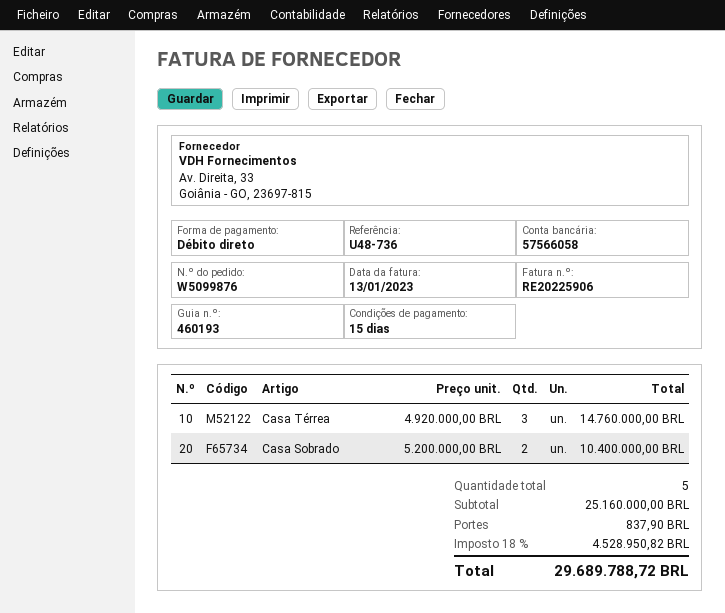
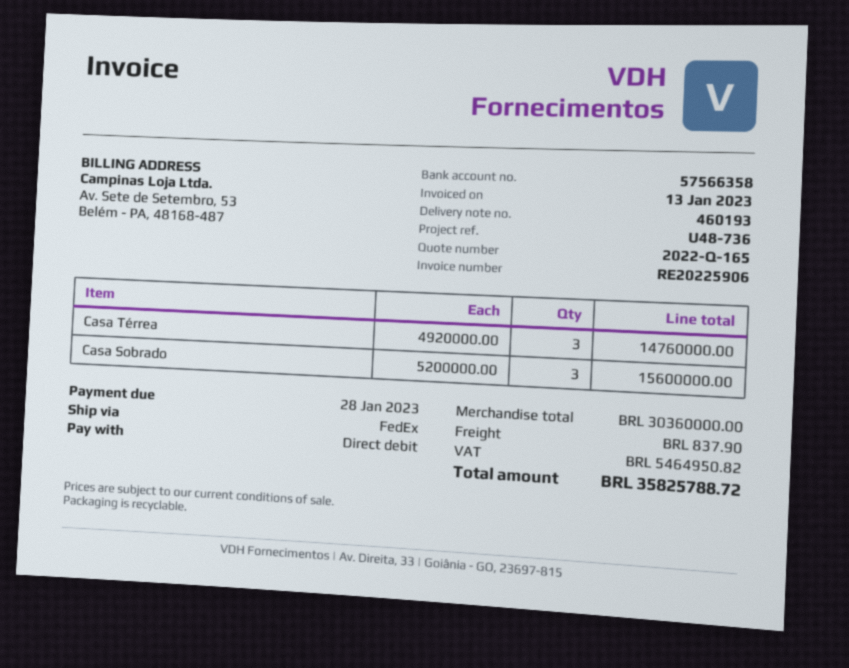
bank account: 57566058 -> 57566358
Casa Sobrado: 2 x 5200000.00 = 10400000.00 -> 3 x 5200000.00 = 15600000.00
subtotal: 25160000.00 -> 30360000.00
tax: 4528950.82 -> 5464950.82
total: 29689788.72 -> 35825788.72

